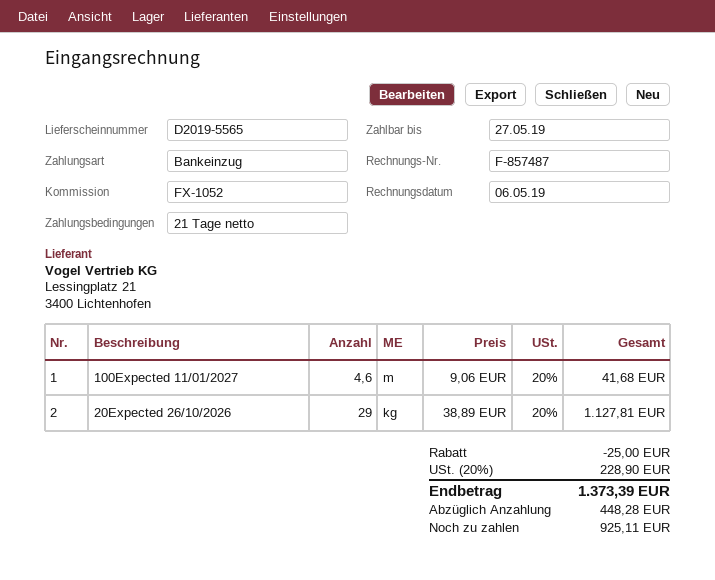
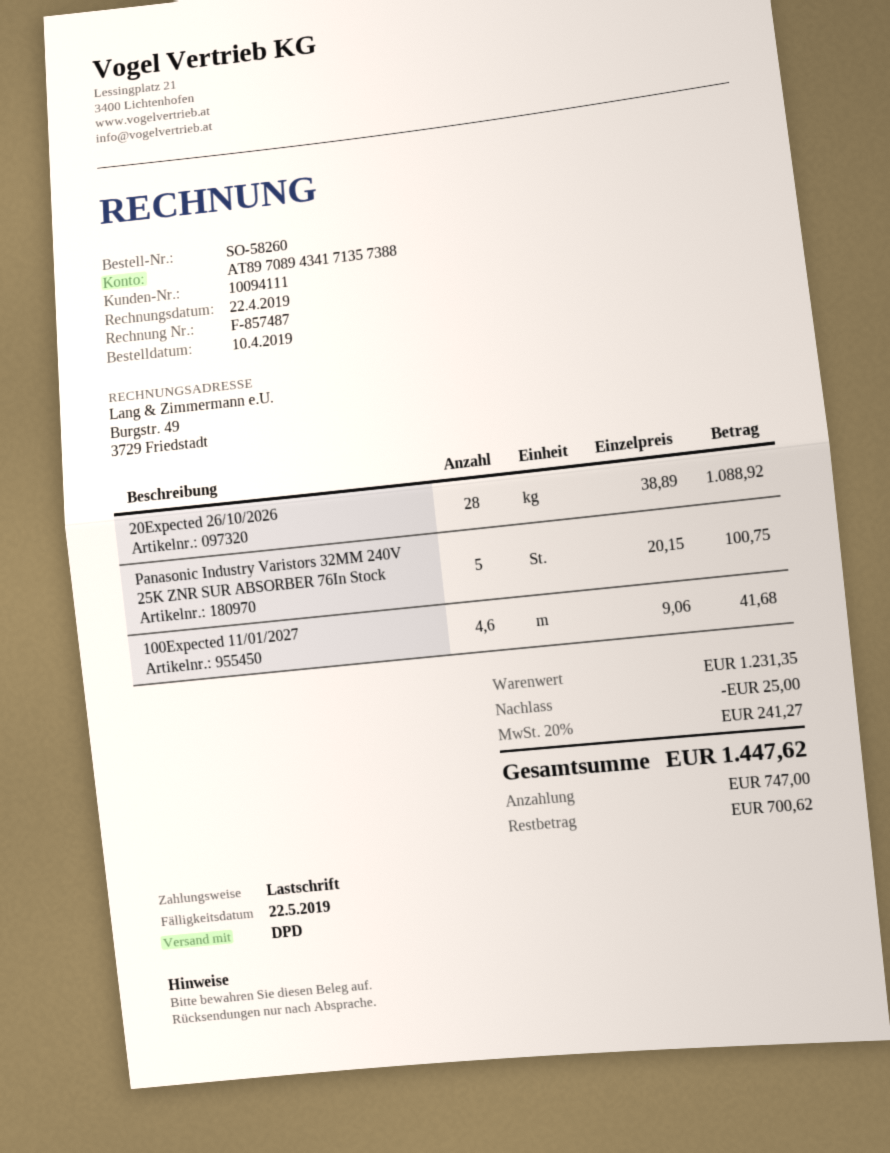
invoice date: 2019-05-06 -> 2019-04-22
due date: 2019-05-27 -> 2019-05-22
20Expected 26/10/2026: 29 x 38.89 = 1127.81 -> 28 x 38.89 = 1088.92
Panasonic Industry Varistors 32MM 240V 25K ZNR SUR ABSORBER 76In Stock: none -> 5 x 20.15 = 100.75
tax: 20% = 228.90 -> 20% = 241.27
total: 1373.39 -> 1447.62
deposit: 448.28 -> 747.00
balance: 925.11 -> 700.62

